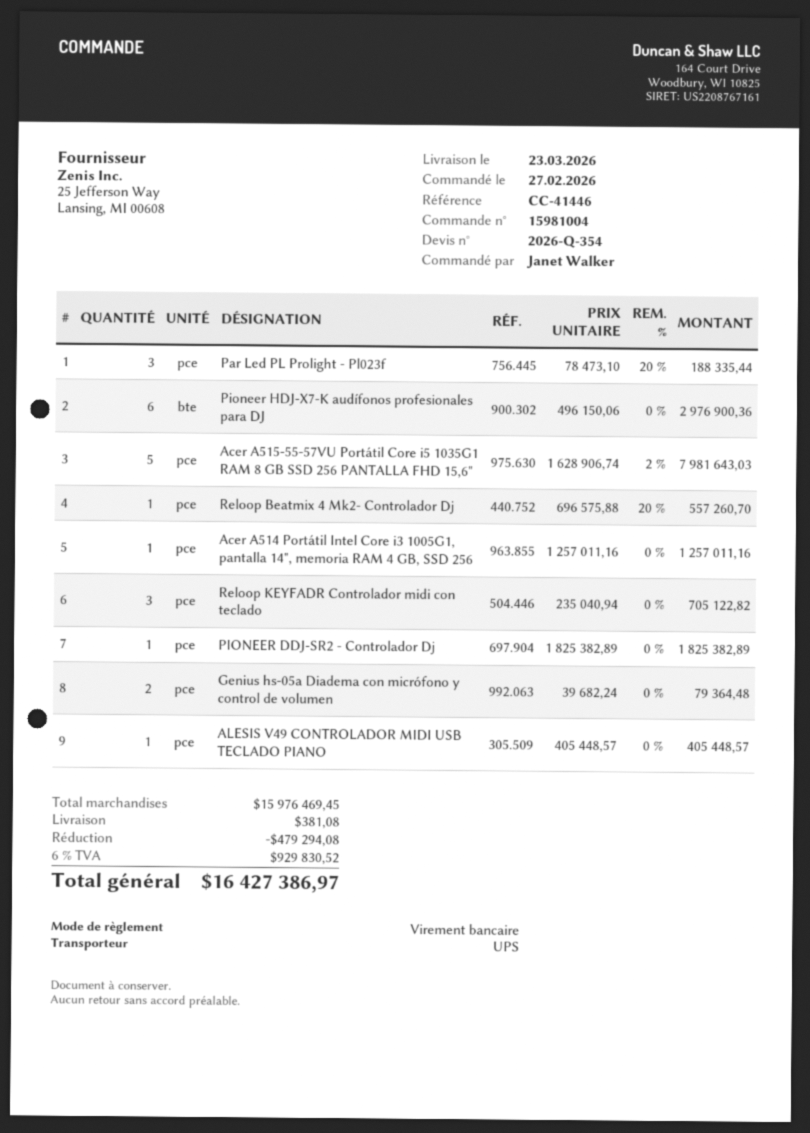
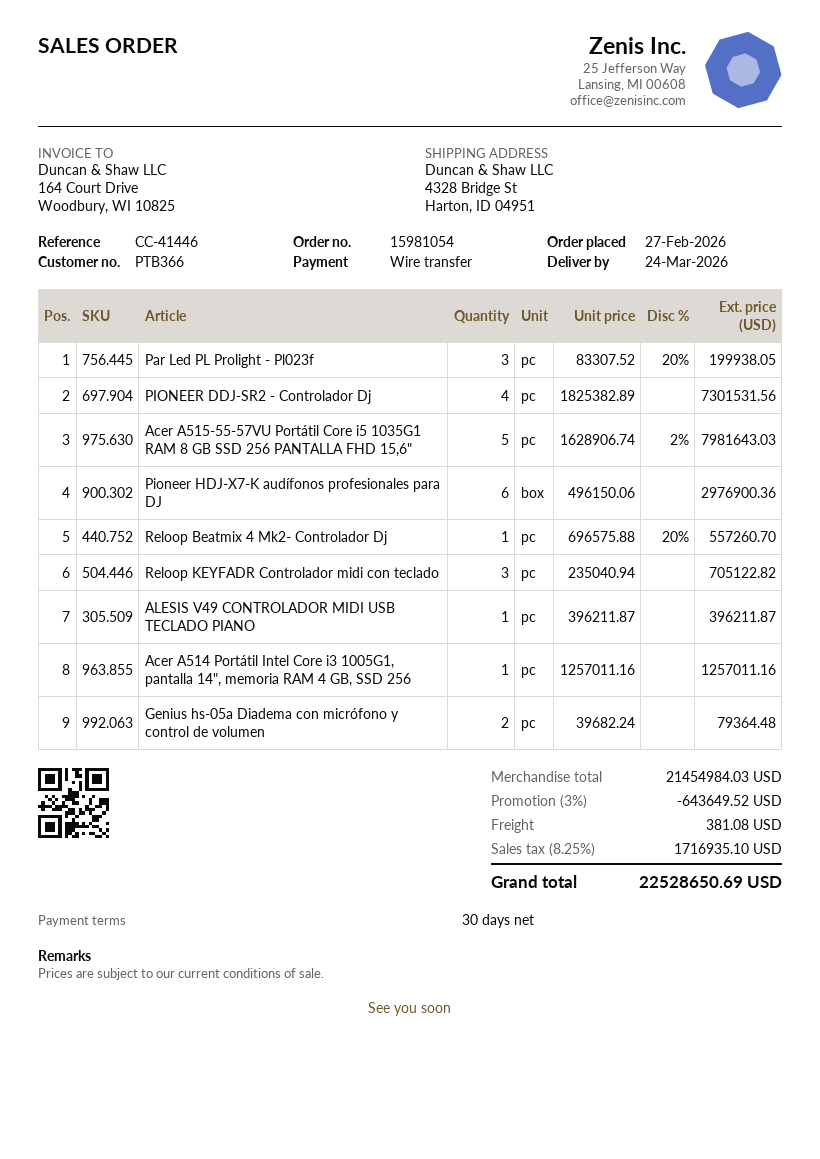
order number: 15981004 -> 15981054
delivery date: 2026-03-23 -> 2026-03-24
Par Led PL Prolight - Pl023f: 3 x 78473.10 - 20% = 188335.44 -> 3 x 83307.52 - 20% = 199938.05
PIONEER DDJ-SR2 - Controlador Dj: 1 x 1825382.89 = 1825382.89 -> 4 x 1825382.89 = 7301531.56
ALESIS V49 CONTROLADOR MIDI USB TECLADO PIANO: 1 x 405448.57 = 405448.57 -> 1 x 396211.87 = 396211.87
subtotal: 15976469.45 -> 21454984.03
discount: 479294.08 -> 643649.52
tax: 6% = 929830.52 -> 8.25% = 1716935.10
total: 16427386.97 -> 22528650.69

